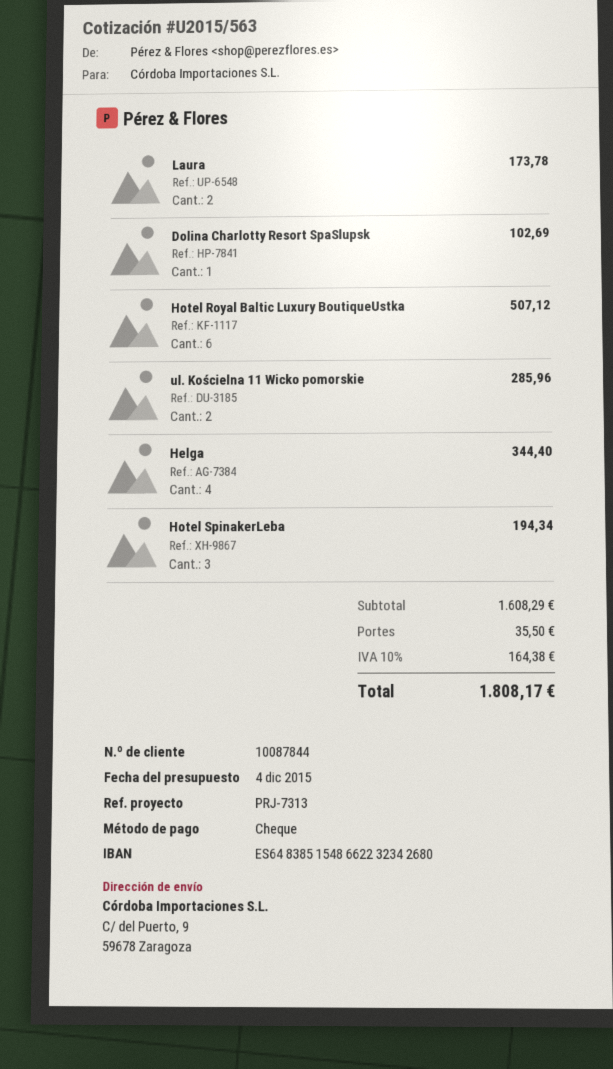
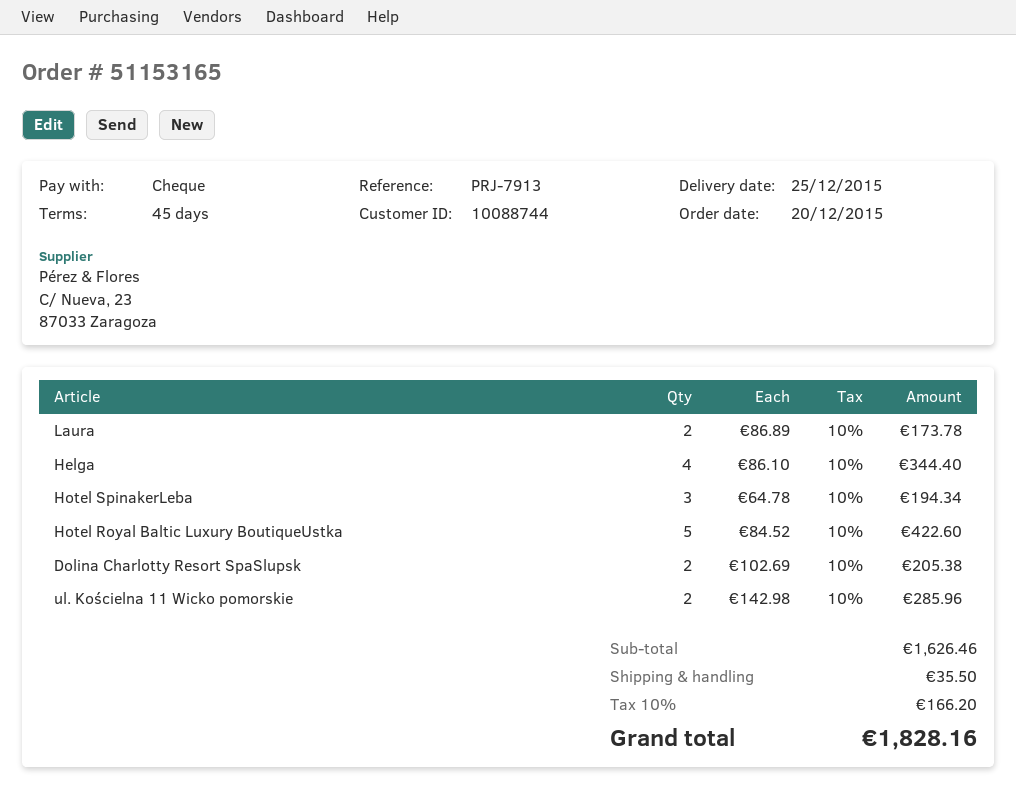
customer number: 10087844 -> 10088744
reference: PRJ-7313 -> PRJ-7913
Dolina Charlotty Resort SpaSlupsk: 1 for 102.69 -> 2 for 205.38
Hotel Royal Baltic Luxury BoutiqueUstka: 6 for 507.12 -> 5 for 422.60
subtotal: 1608.29 -> 1626.46
tax: 10% = 164.38 -> 10% = 166.20
total: 1808.17 -> 1828.16

